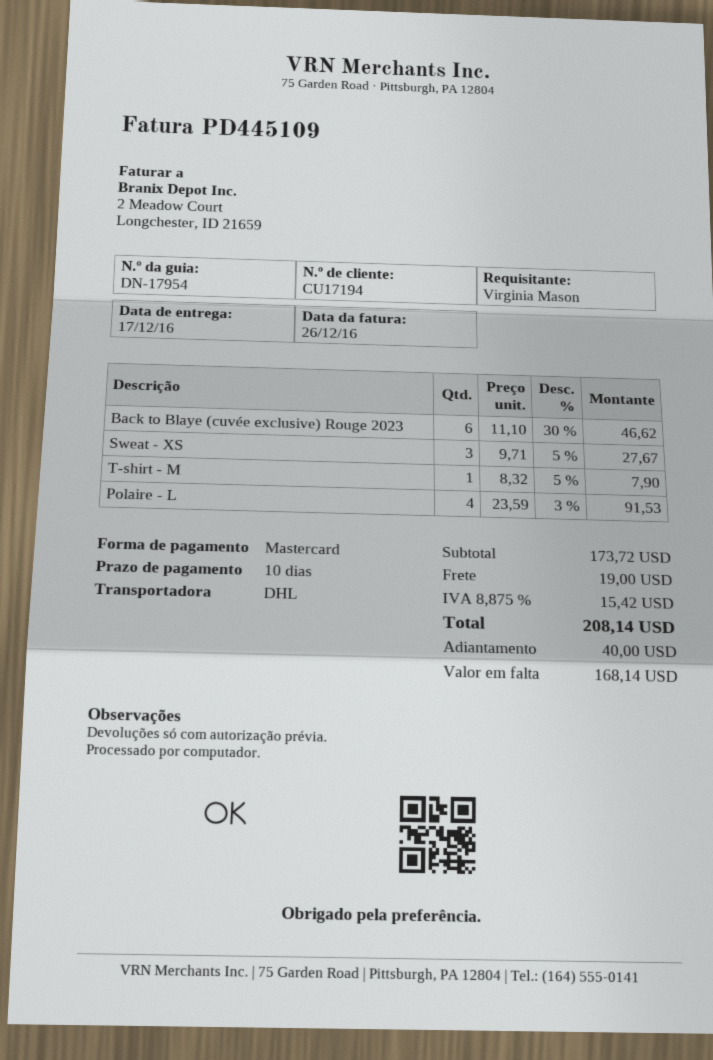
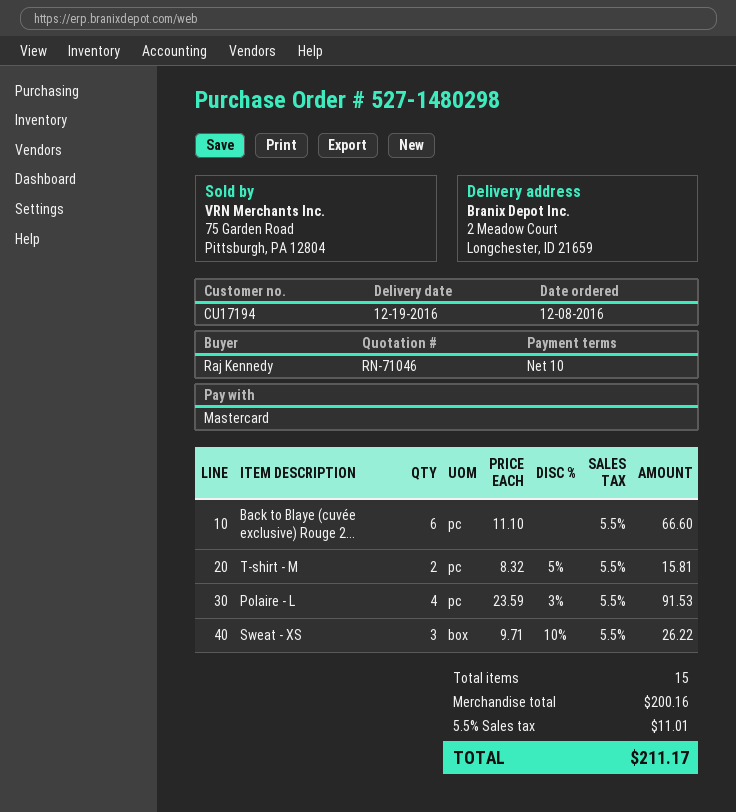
delivery date: 2016-12-17 -> 2016-12-19
ordered by: Virginia Mason -> Raj Kennedy
Back to Blaye (cuvée exclusive) Rouge 2023: 6 x 11.10 - 30% = 46.62 -> 6 x 11.10 = 66.60
Sweat - XS: 3 x 9.71 - 5% = 27.67 -> 3 x 9.71 - 10% = 26.22
T-shirt - M: 1 x 8.32 - 5% = 7.90 -> 2 x 8.32 - 5% = 15.81
subtotal: 173.72 -> 200.16
shipping: 19.00 -> none
tax: 8.875% = 15.42 -> 5.5% = 11.01
total: 208.14 -> 211.17

